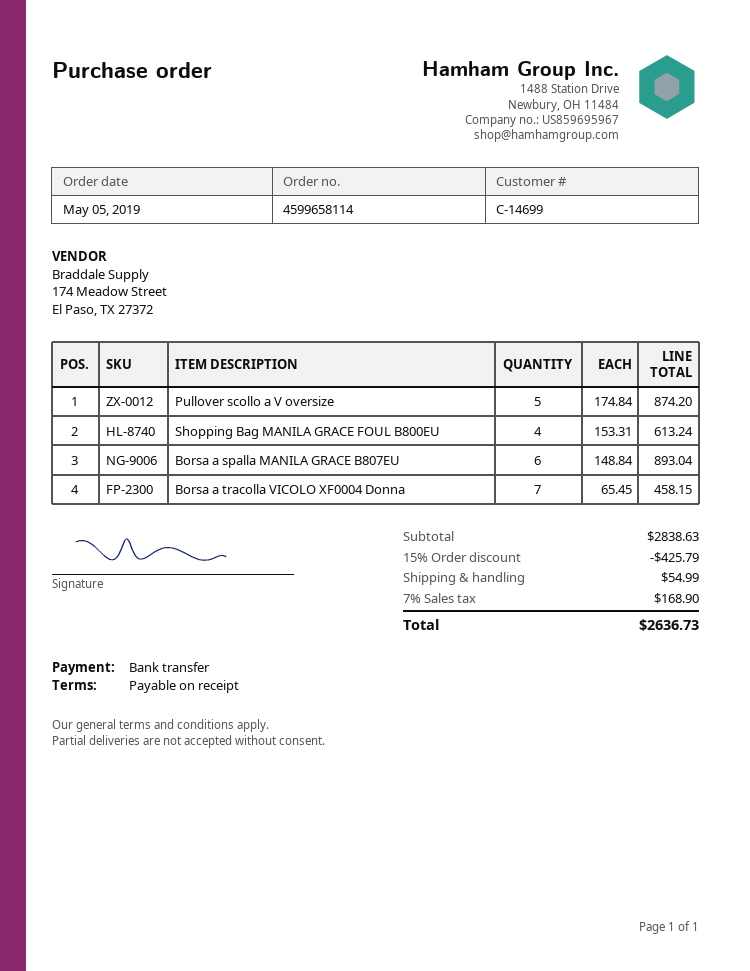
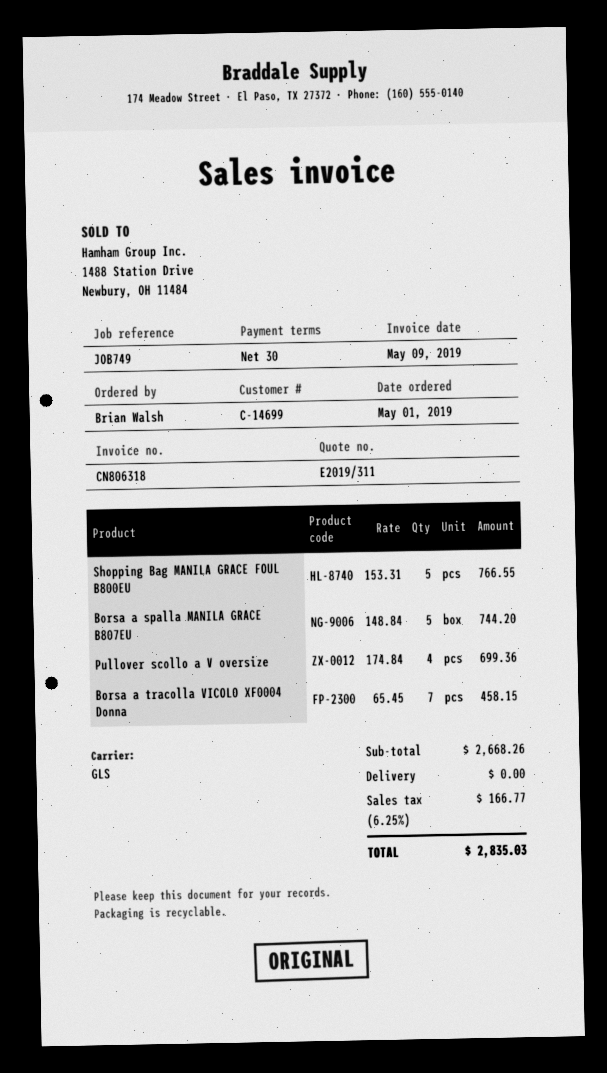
order date: 2019-05-05 -> 2019-05-01
payment terms: on receipt -> 30 days
Pullover scollo a V oversize: 5 x 174.84 = 874.20 -> 4 x 174.84 = 699.36
Shopping Bag MANILA GRACE FOUL B800EU: 4 x 153.31 = 613.24 -> 5 x 153.31 = 766.55
Borsa a spalla MANILA GRACE B807EU: 6 x 148.84 = 893.04 -> 5 x 148.84 = 744.20
subtotal: 2838.63 -> 2668.26
discount: 15% = 425.79 -> none
shipping: 54.99 -> 0.00
tax: 7% = 168.90 -> 6.25% = 166.77
total: 2636.73 -> 2835.03

